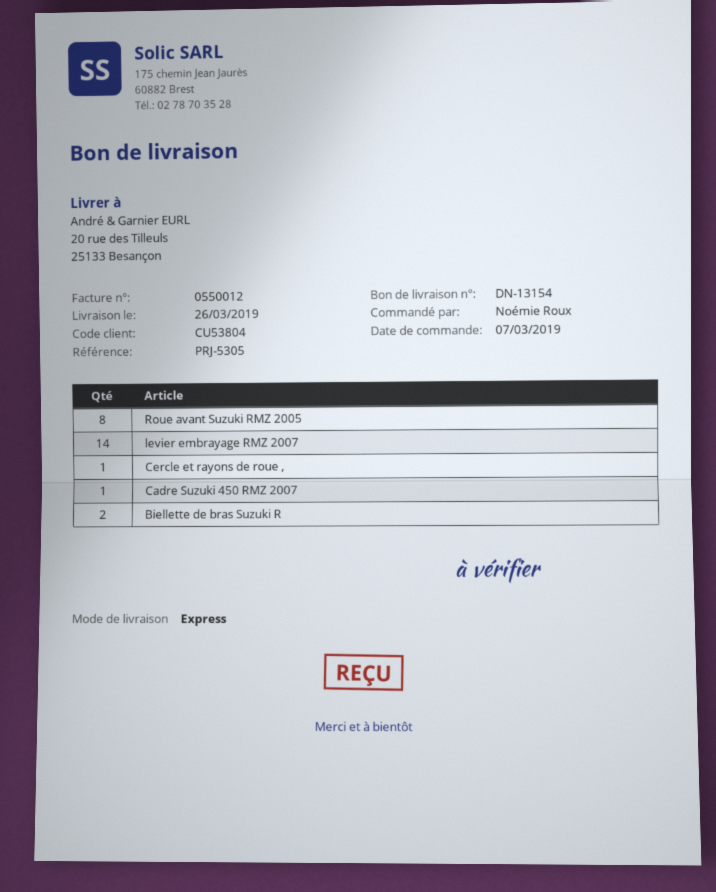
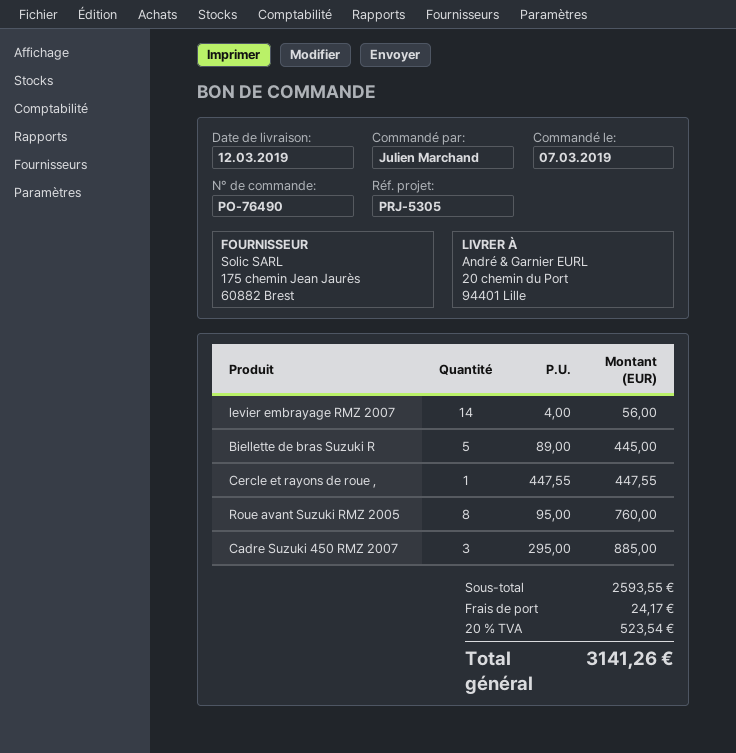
delivery date: 2019-03-26 -> 2019-03-12
ordered by: Noémie Roux -> Julien Marchand
ship to: 20 rue des Tilleuls, 25133 Besançon -> 20 chemin du Port, 94401 Lille
Cadre Suzuki 450 RMZ 2007: 1 -> 3
Biellette de bras Suzuki R: 2 -> 5

